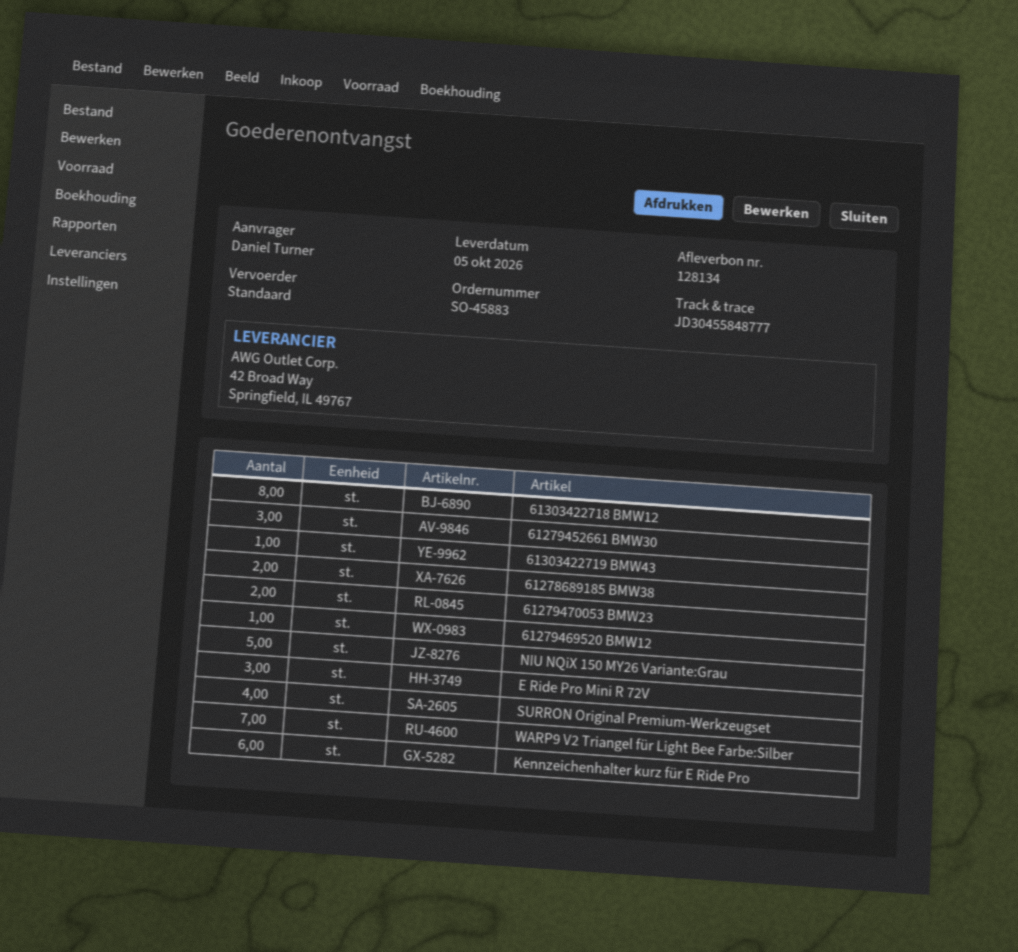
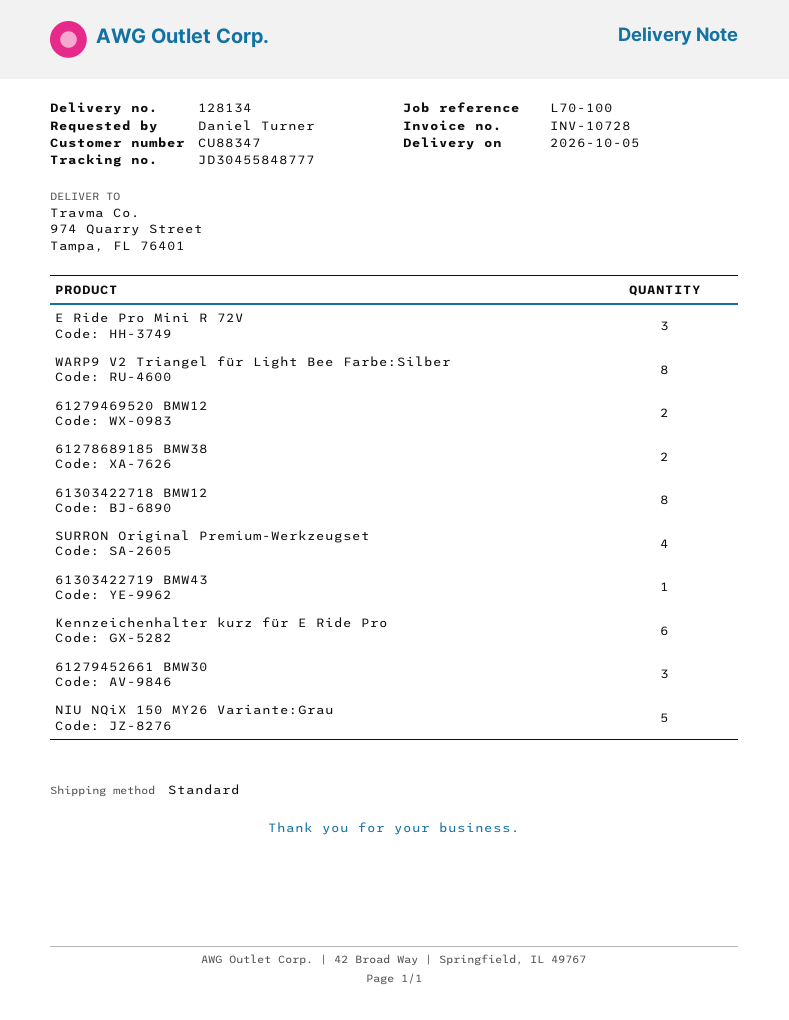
61279470053 BMW23: 2 -> none
61279469520 BMW12: 1 -> 2
WARP9 V2 Triangel für Light Bee Farbe:Silber: 7 -> 8

